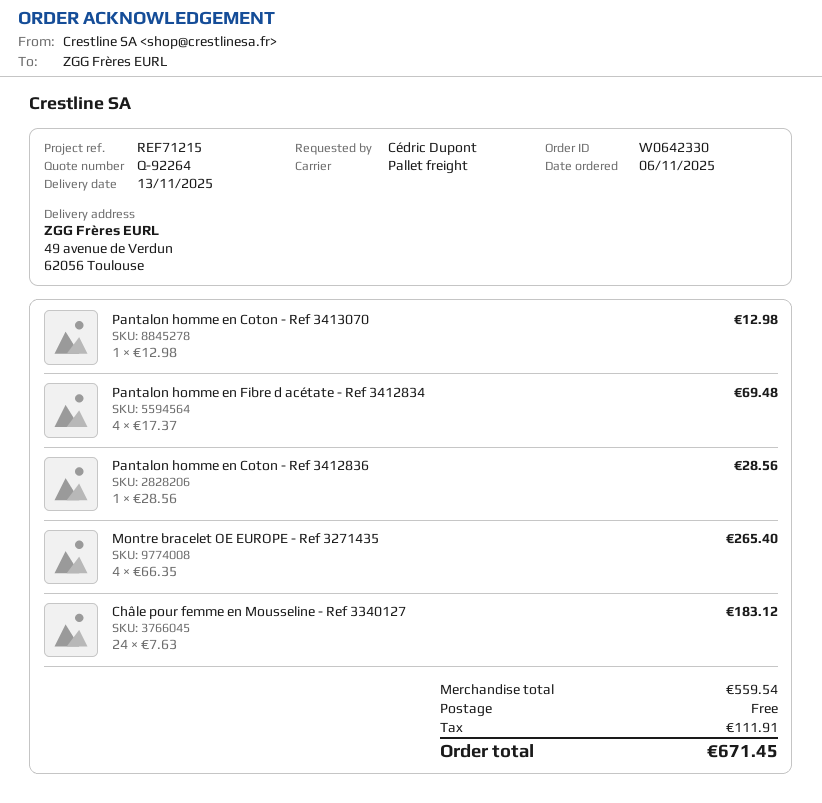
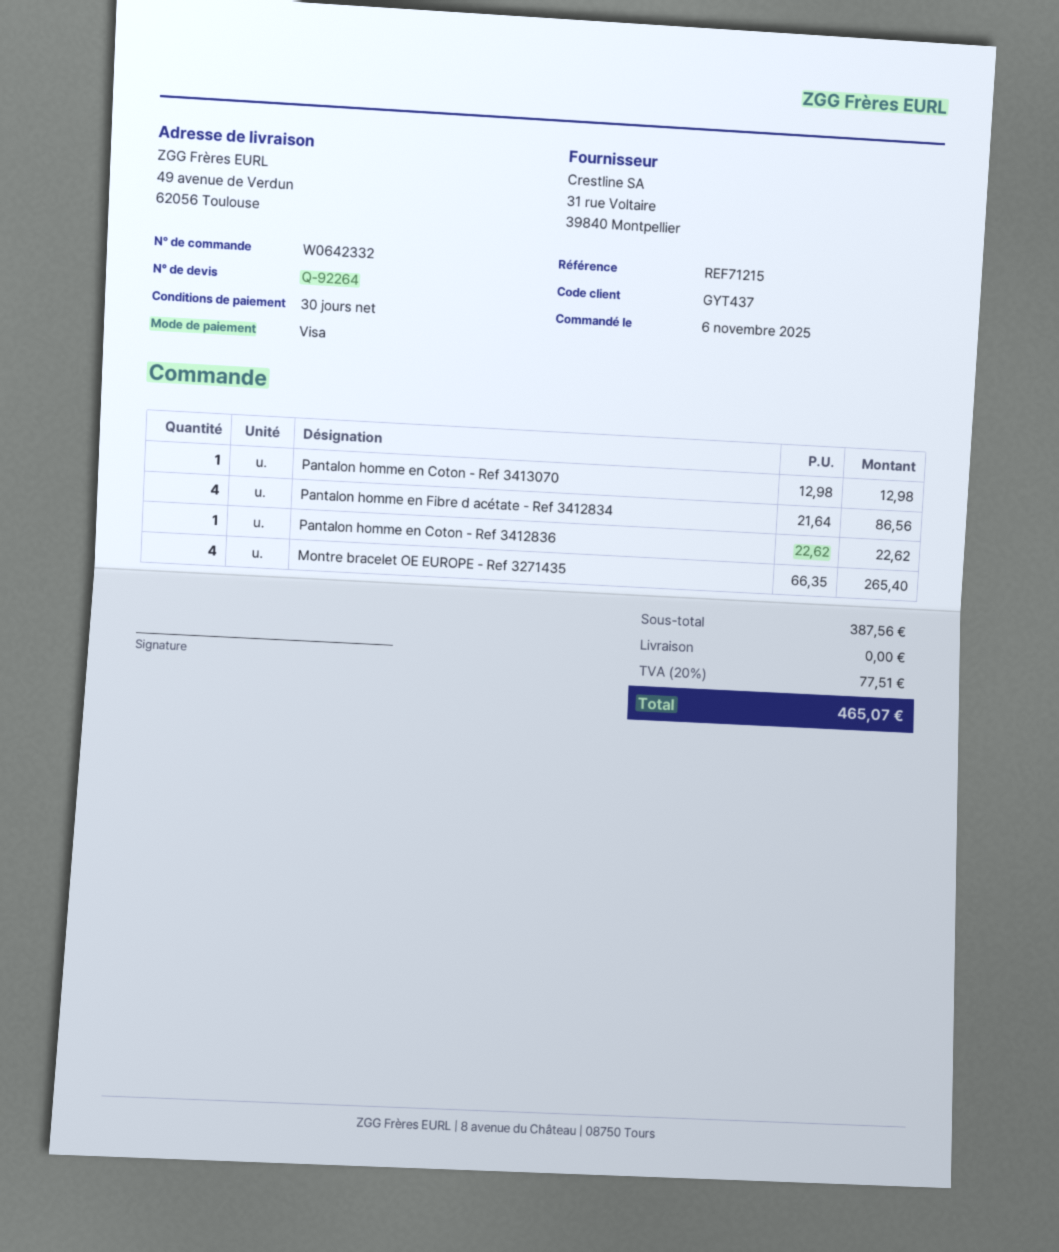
order number: W0642330 -> W0642332
Pantalon homme en Fibre d acétate - Ref 3412834: 4 x 17.37 = 69.48 -> 4 x 21.64 = 86.56
Pantalon homme en Coton - Ref 3412836: 1 x 28.56 = 28.56 -> 1 x 22.62 = 22.62
Châle pour femme en Mousseline - Ref 3340127: 24 x 7.63 = 183.12 -> none
subtotal: 559.54 -> 387.56
tax: 111.91 -> 77.51
total: 671.45 -> 465.07

